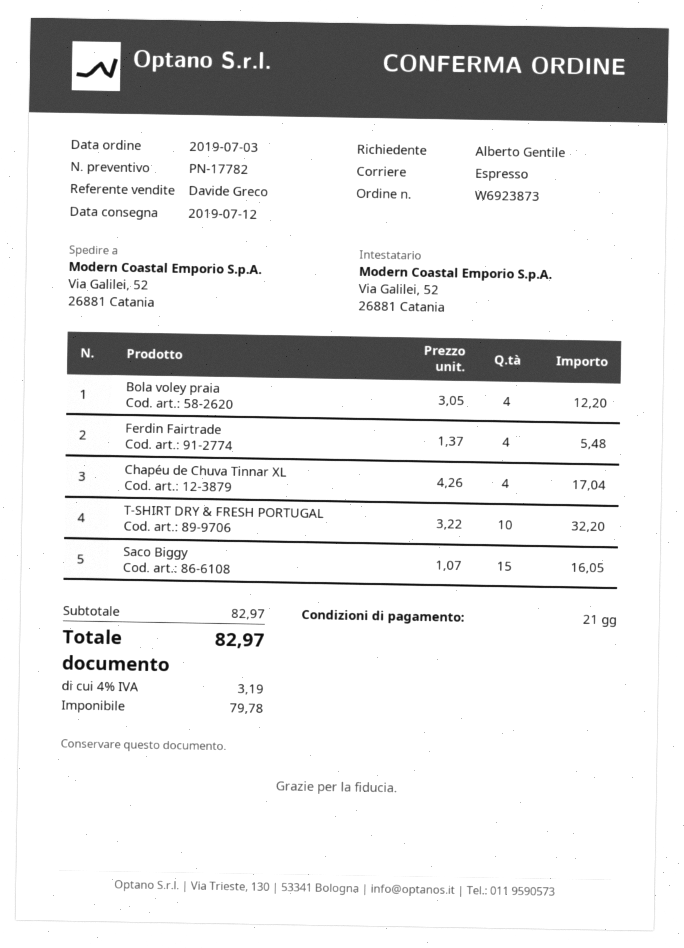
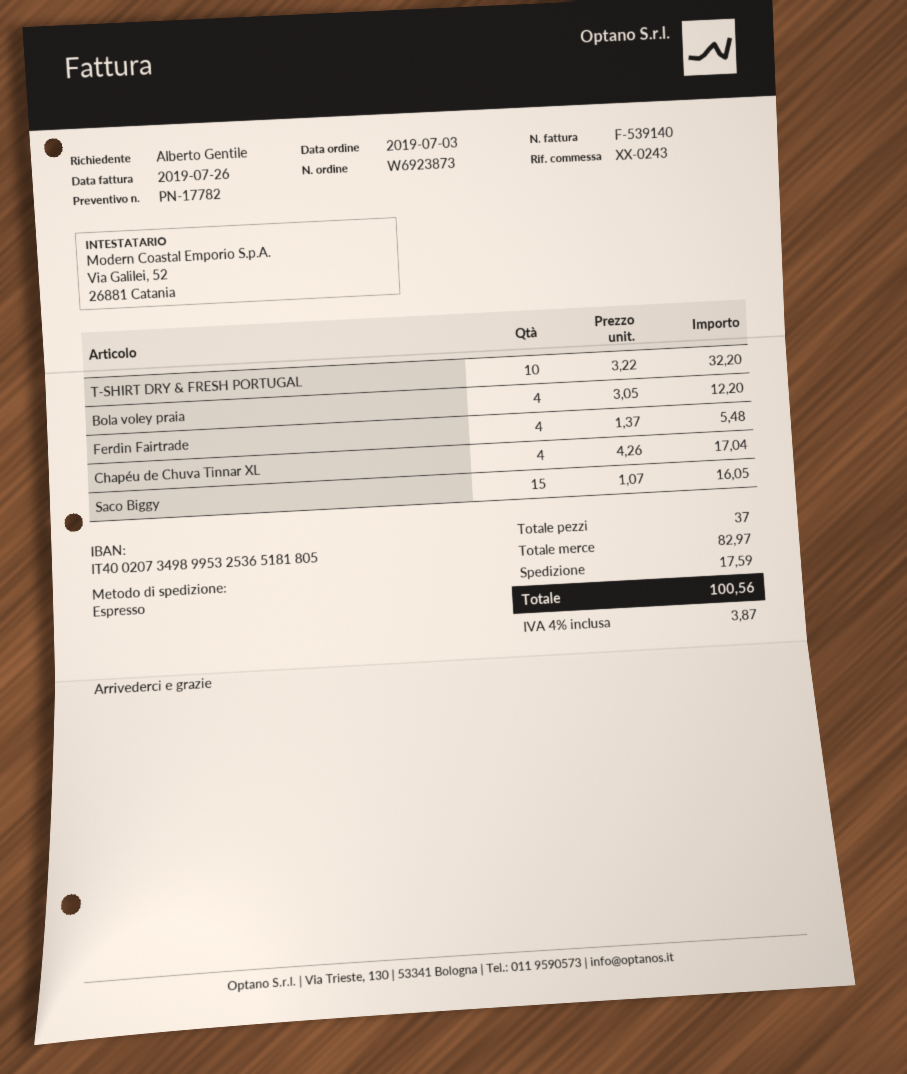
shipping: none -> 17.59
tax: 4% = 3.19 -> 4% = 3.87
total: 82.97 -> 100.56

